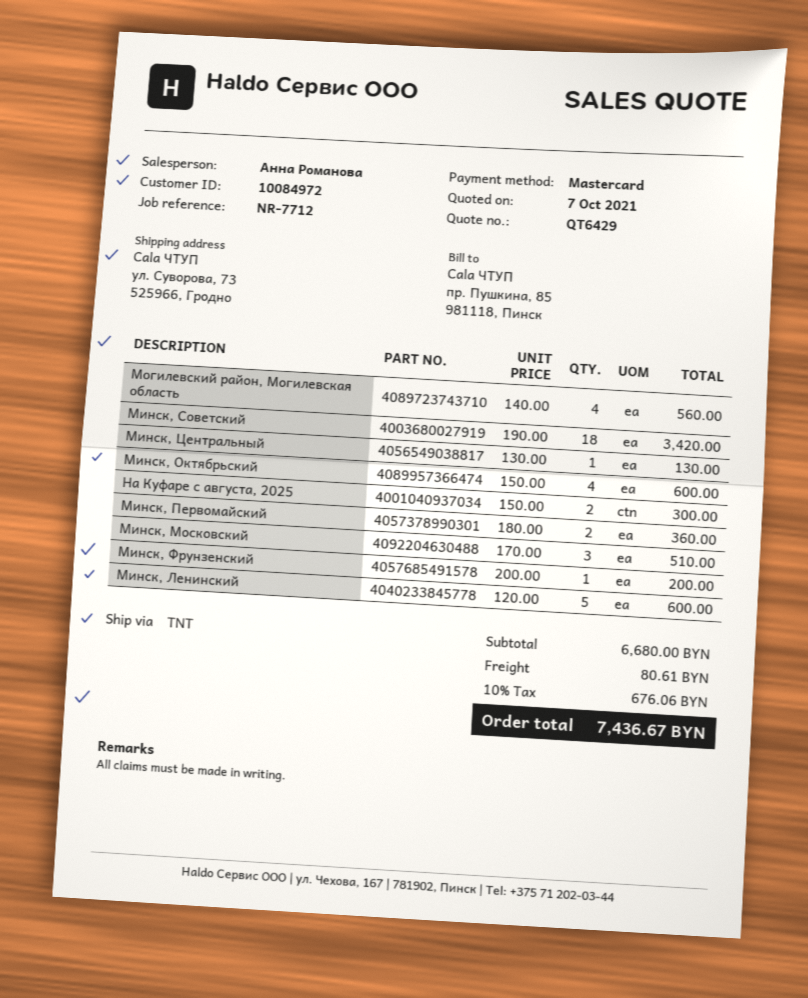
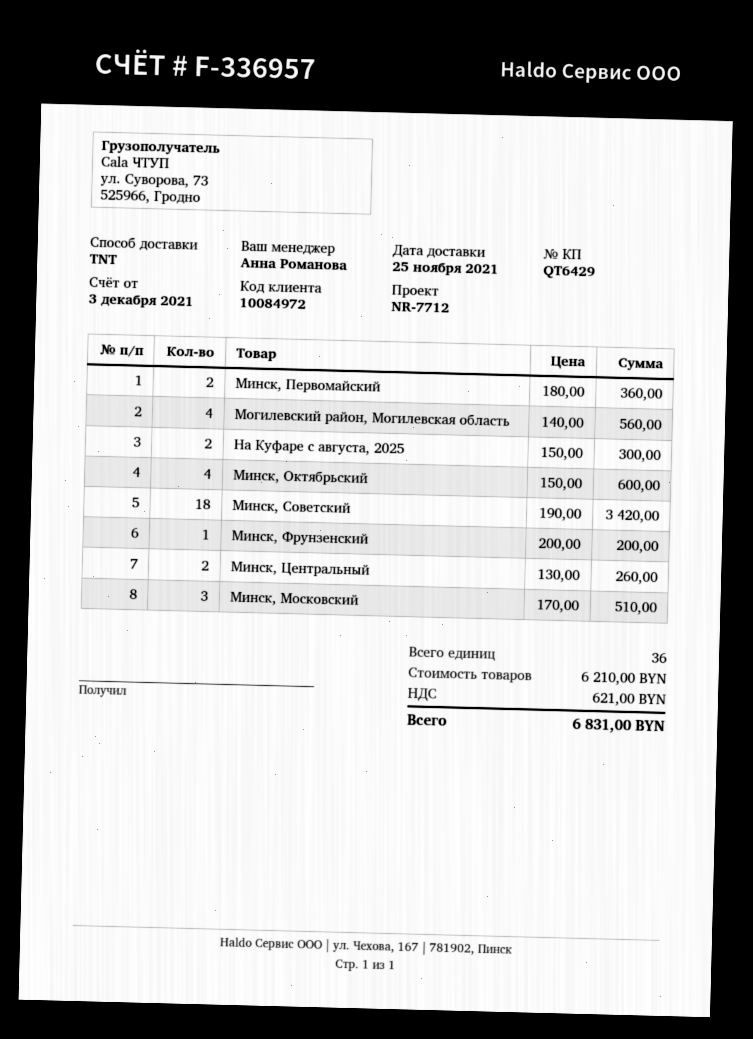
Минск, Центральный: 1 x 130.00 = 130.00 -> 2 x 130.00 = 260.00
Минск, Ленинский: 5 x 120.00 = 600.00 -> none
subtotal: 6680.00 -> 6210.00
shipping: 80.61 -> none
tax: 676.06 -> 621.00
total: 7436.67 -> 6831.00

